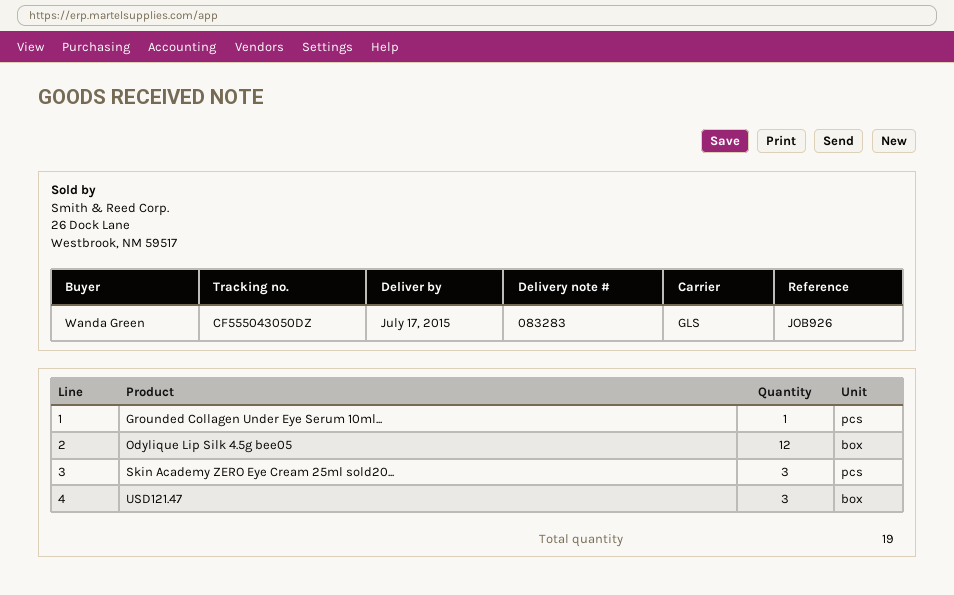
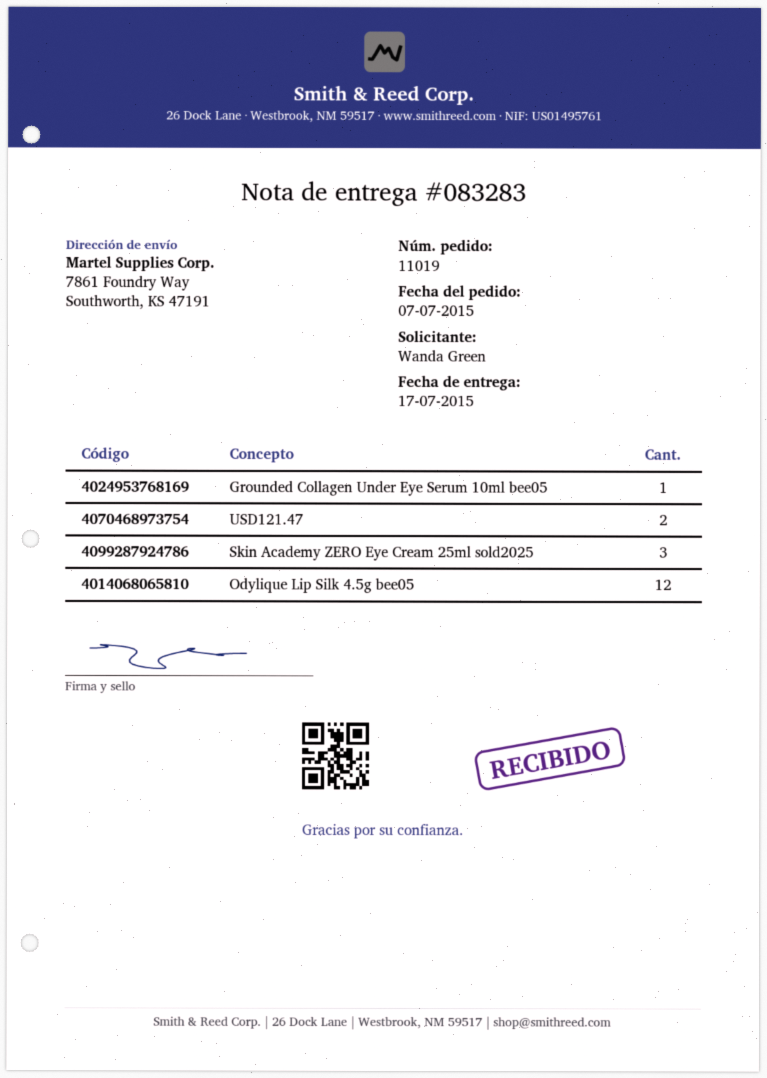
USD121.47: 3 -> 2

